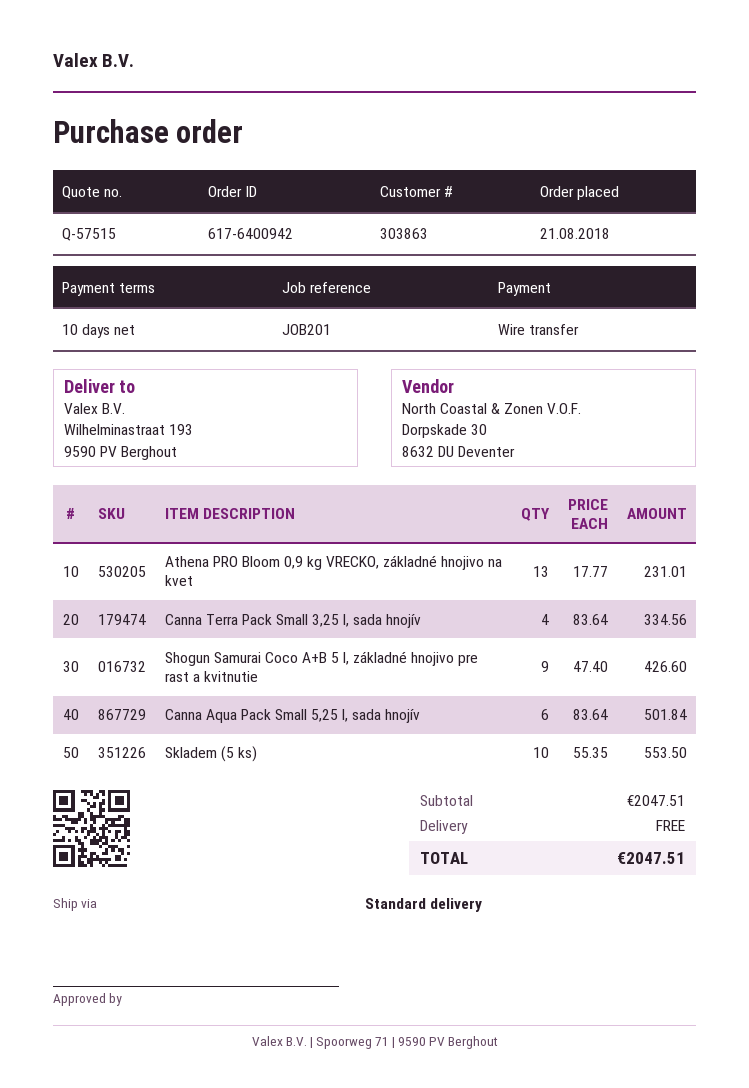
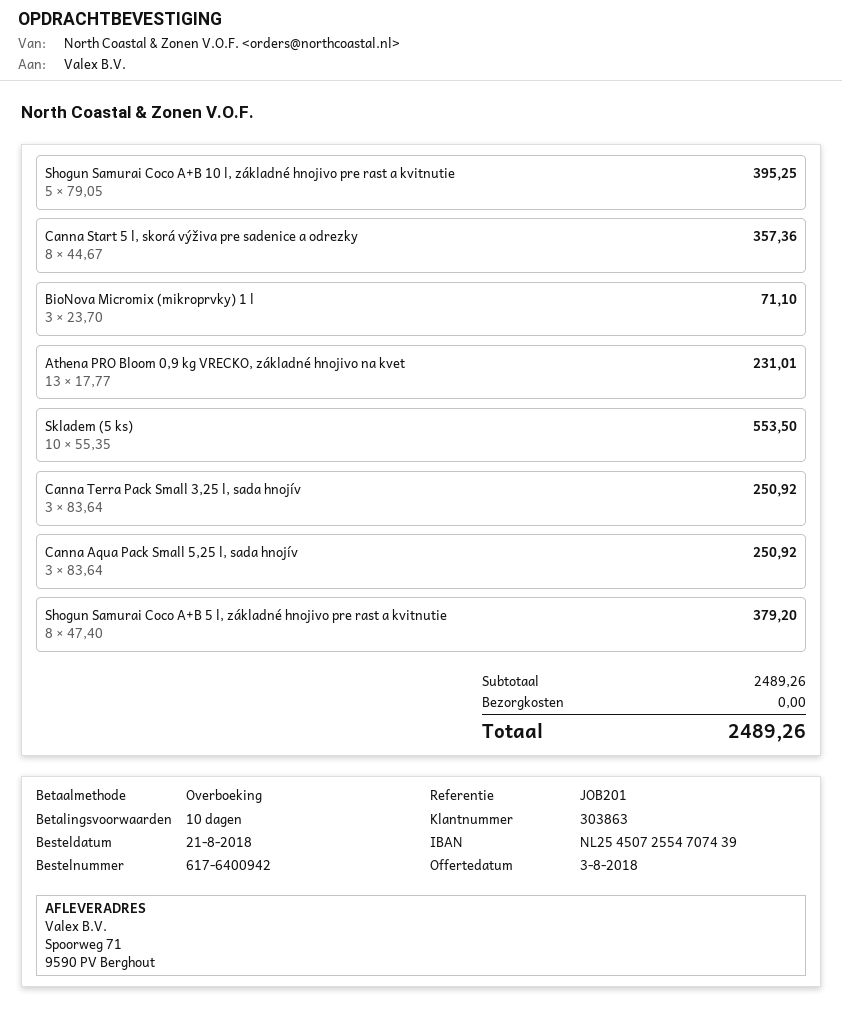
ship to: Wilhelminastraat 193, 9590 PV Berghout -> Spoorweg 71, 9590 PV Berghout
Canna Terra Pack Small 3,25 l, sada hnojív: 4 x 83.64 = 334.56 -> 3 x 83.64 = 250.92
Shogun Samurai Coco A+B 5 l, základné hnojivo pre rast a kvitnutie: 9 x 47.40 = 426.60 -> 8 x 47.40 = 379.20
Canna Aqua Pack Small 5,25 l, sada hnojív: 6 x 83.64 = 501.84 -> 3 x 83.64 = 250.92
Shogun Samurai Coco A+B 10 l, základné hnojivo pre rast a kvitnutie: none -> 5 x 79.05 = 395.25
Canna Start 5 l, skorá výživa pre sadenice a odrezky: none -> 8 x 44.67 = 357.36
BioNova Micromix (mikroprvky) 1 l: none -> 3 x 23.70 = 71.10
subtotal: 2047.51 -> 2489.26
total: 2047.51 -> 2489.26

